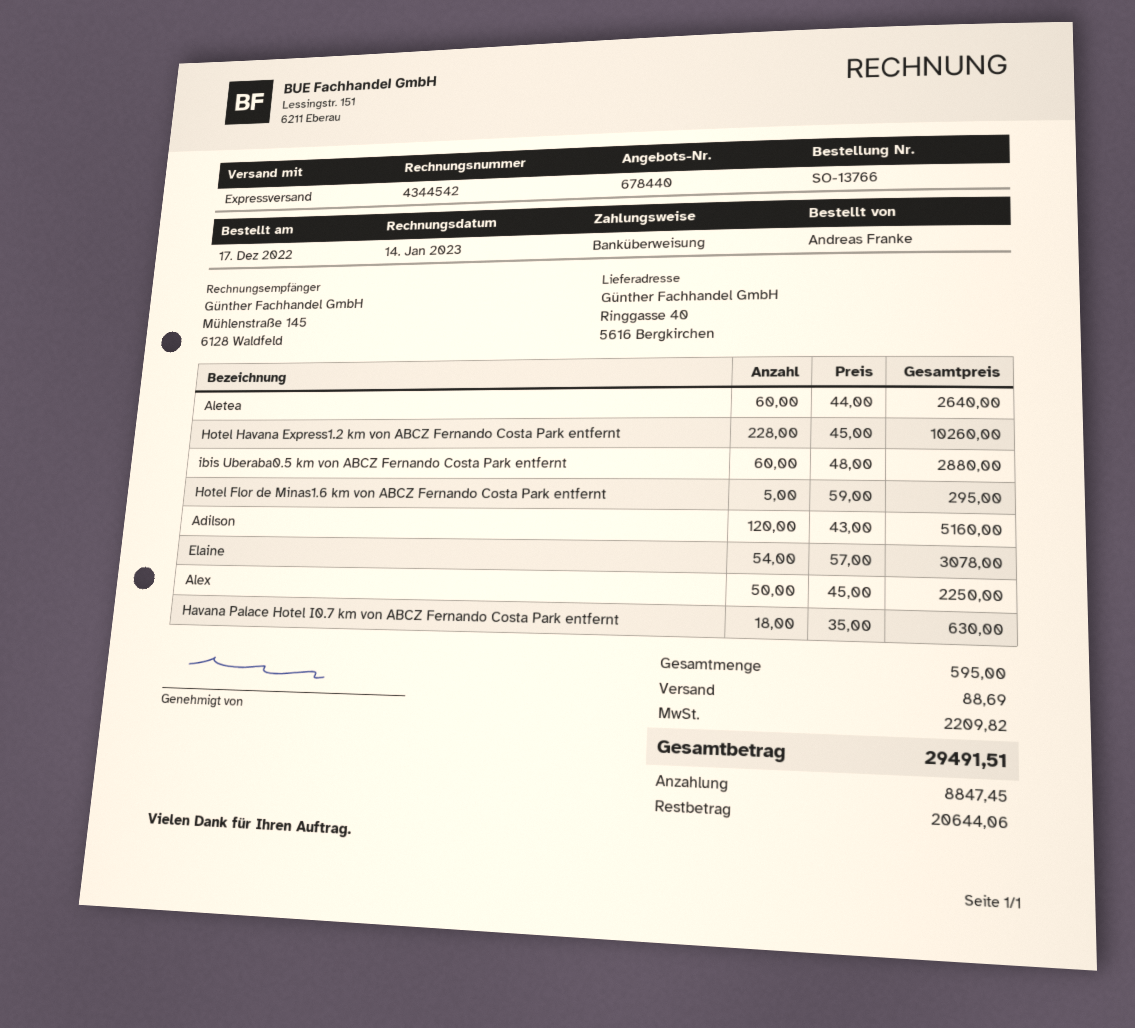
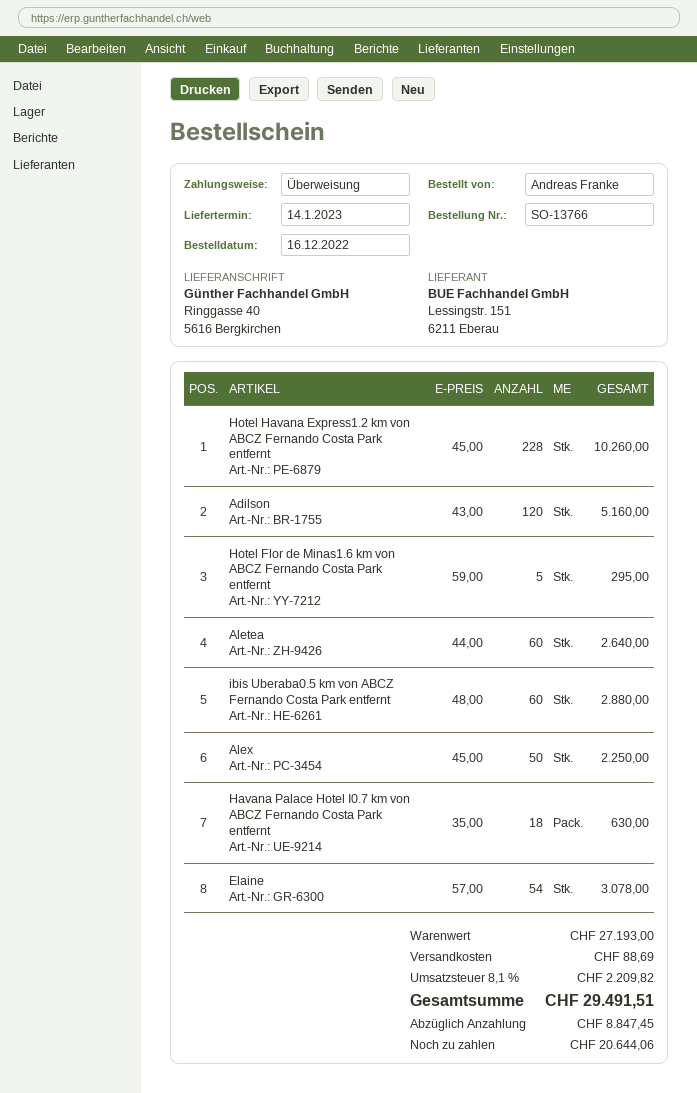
order date: 2022-12-17 -> 2022-12-16

